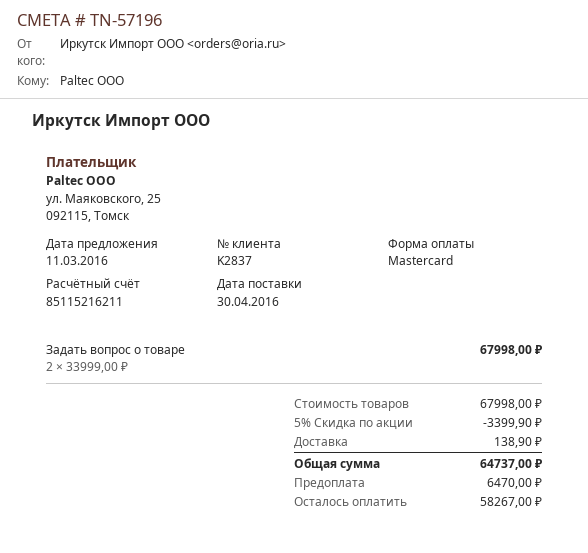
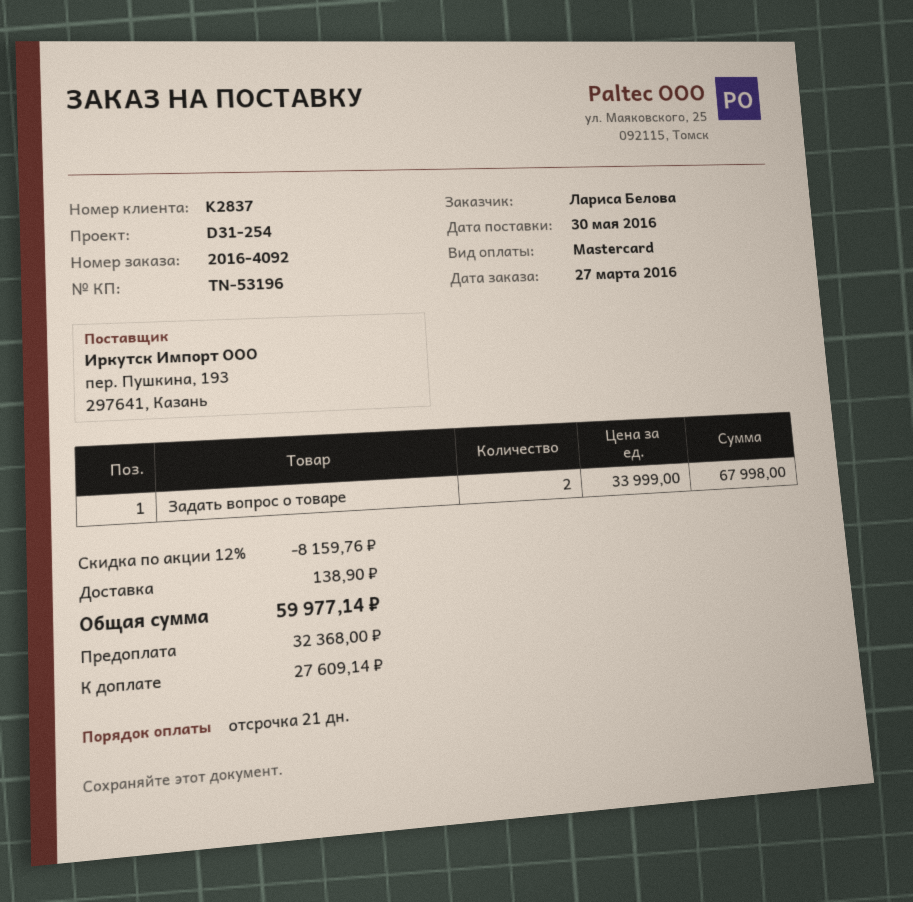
quote number: TN-57196 -> TN-53196
delivery date: 2016-04-30 -> 2016-05-30
discount: 5% = 3399.90 -> 12% = 8159.76
total: 64737.00 -> 59977.14
deposit: 6470.00 -> 32368.00
balance: 58267.00 -> 27609.14

